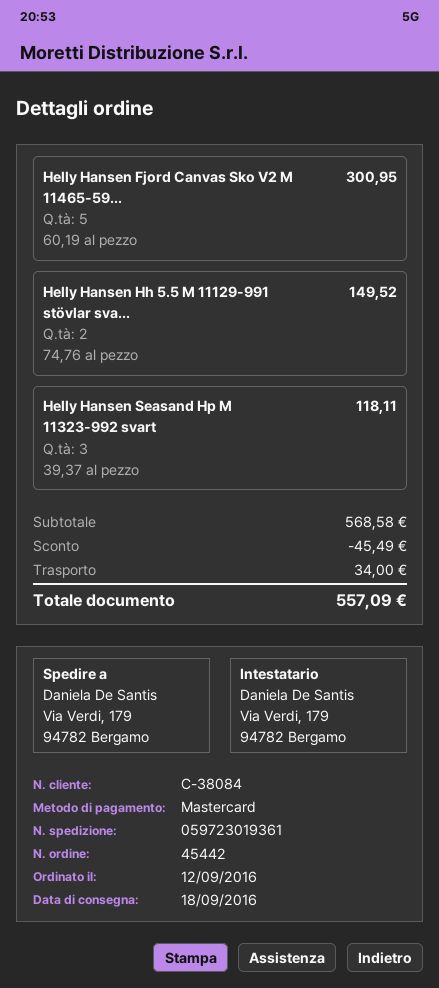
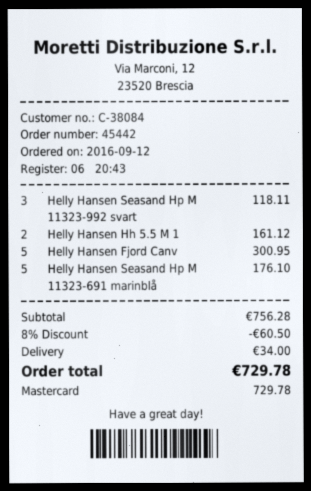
Helly Hansen Hh 5.5 M 11129-991 stövlar sva...: 2 for 149.52 -> 2 for 161.12
Helly Hansen Seasand Hp M 11323-691 marinblå: none -> 5 for 176.10
subtotal: 568.58 -> 756.28
discount: 45.49 -> 60.50
total: 557.09 -> 729.78

